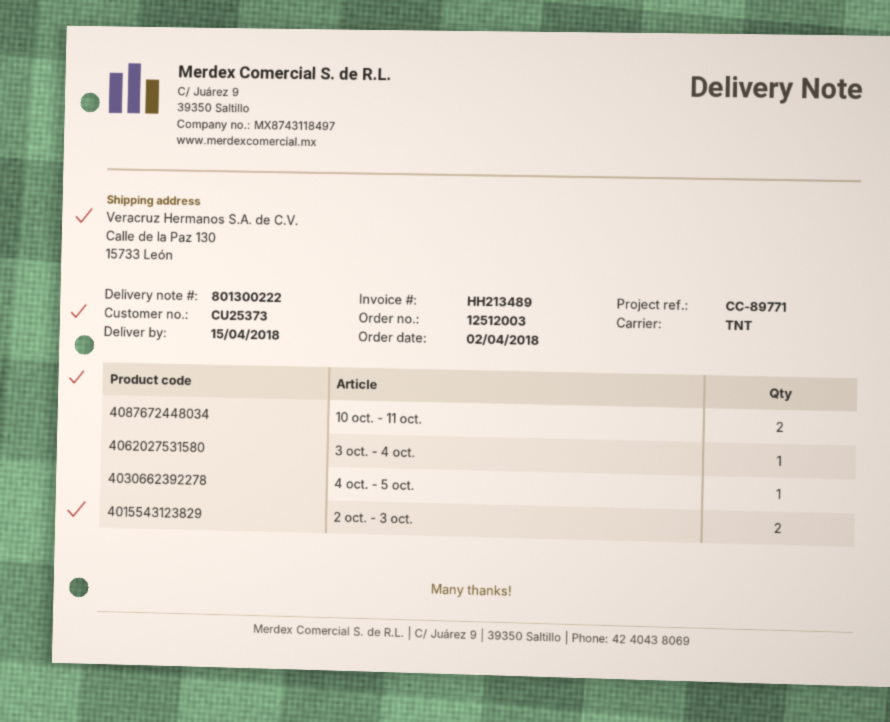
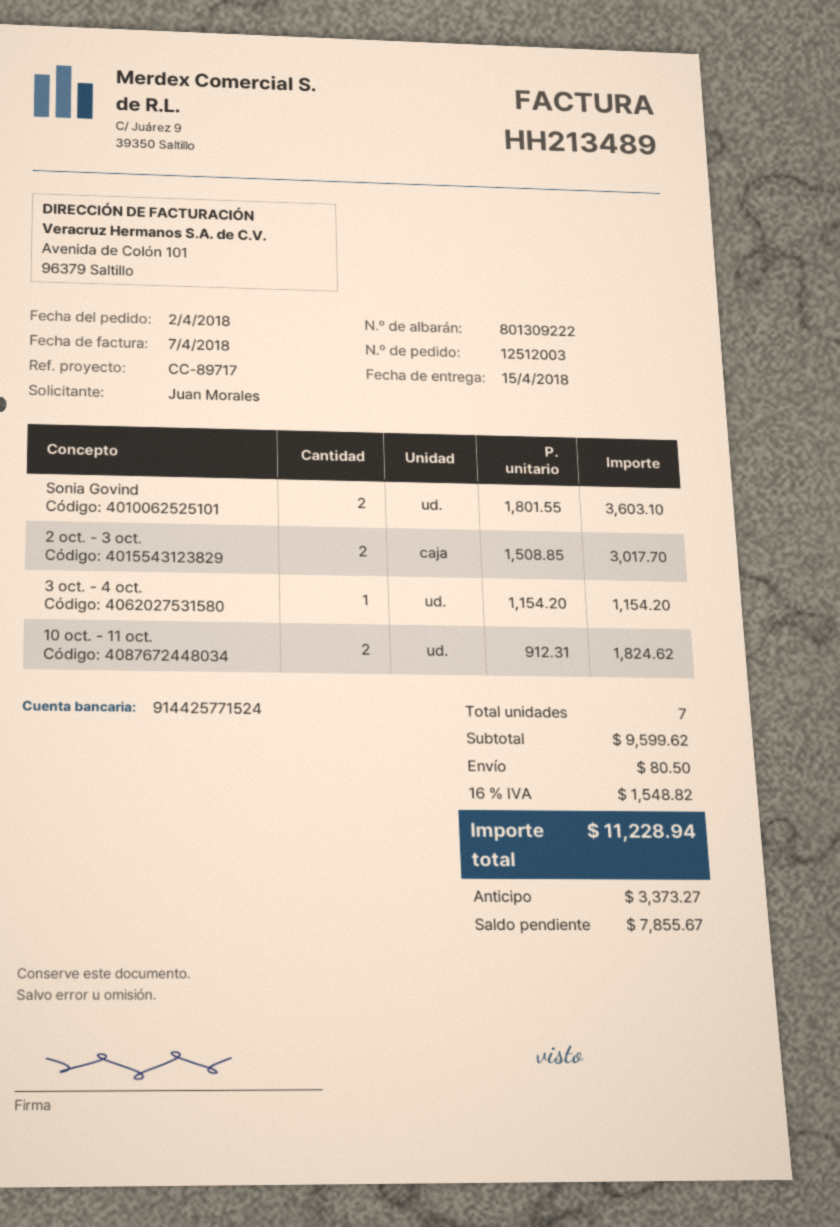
delivery note number: 801300222 -> 801309222
reference: CC-89771 -> CC-89717
4 oct. - 5 oct.: 1 -> none
Sonia Govind: none -> 2

